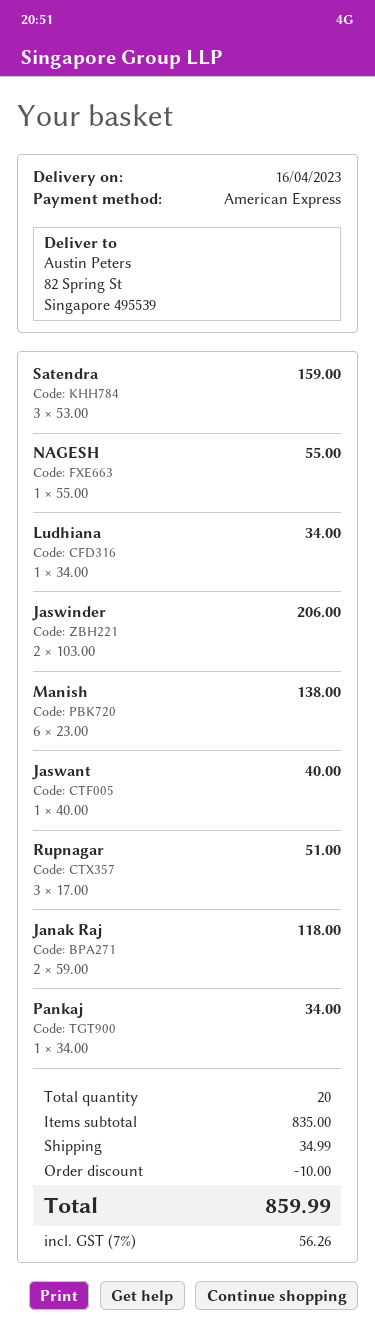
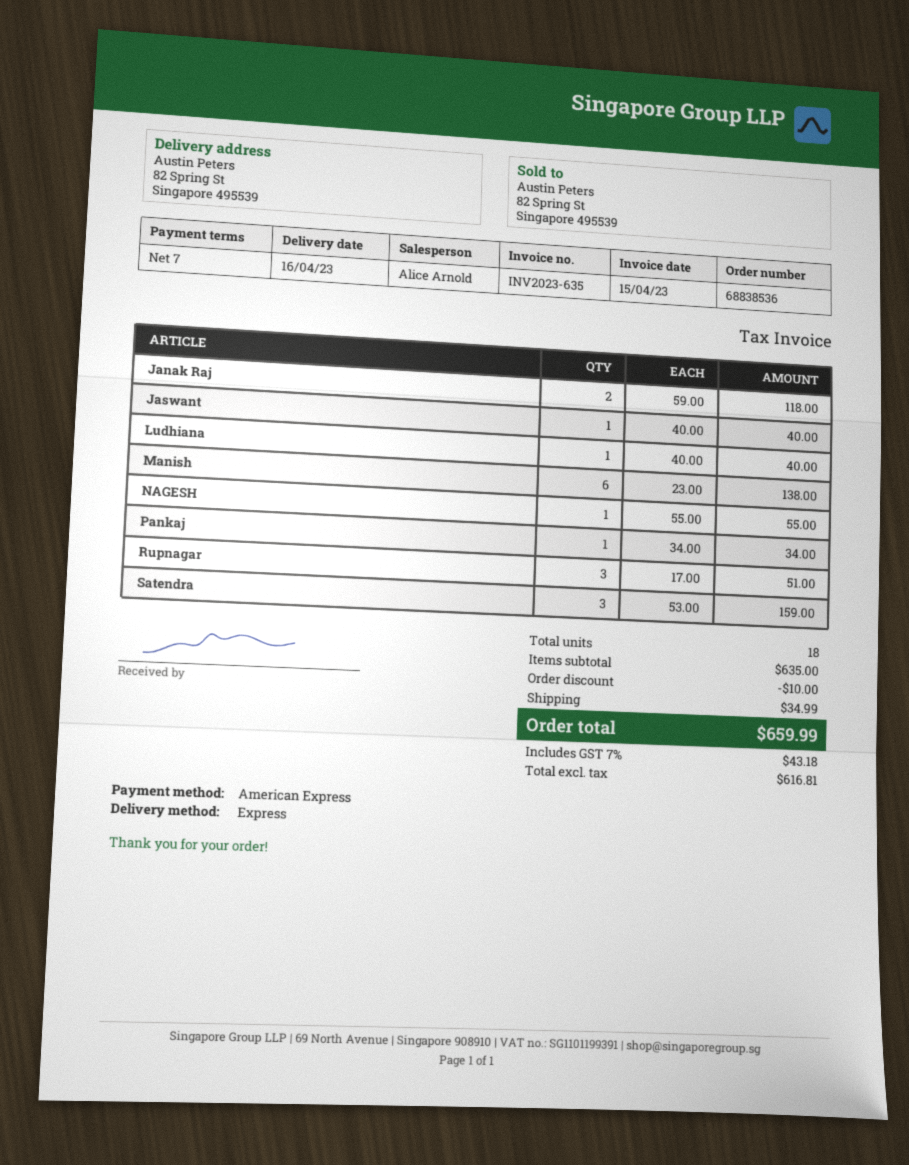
Ludhiana: 1 x 34.00 = 34.00 -> 1 x 40.00 = 40.00
Jaswinder: 2 x 103.00 = 206.00 -> none
total quantity: 20 -> 18
subtotal: 835.00 -> 635.00
tax: 7% = 56.26 -> 7% = 43.18
total: 859.99 -> 659.99

